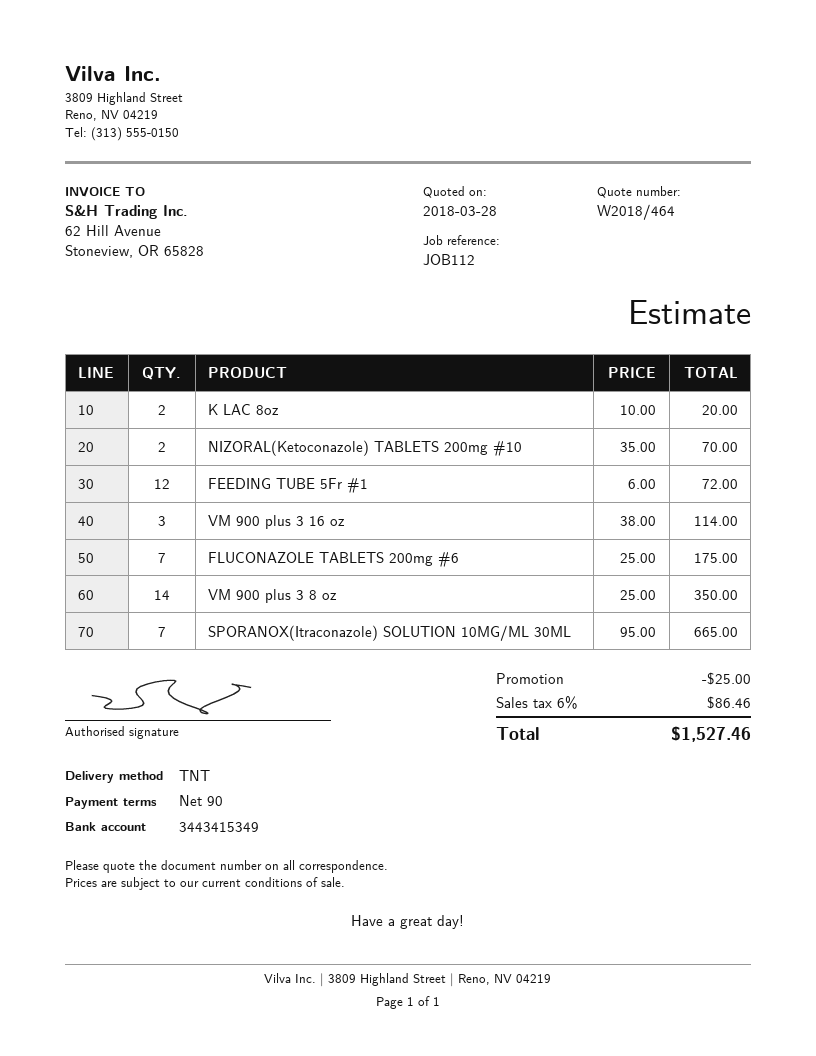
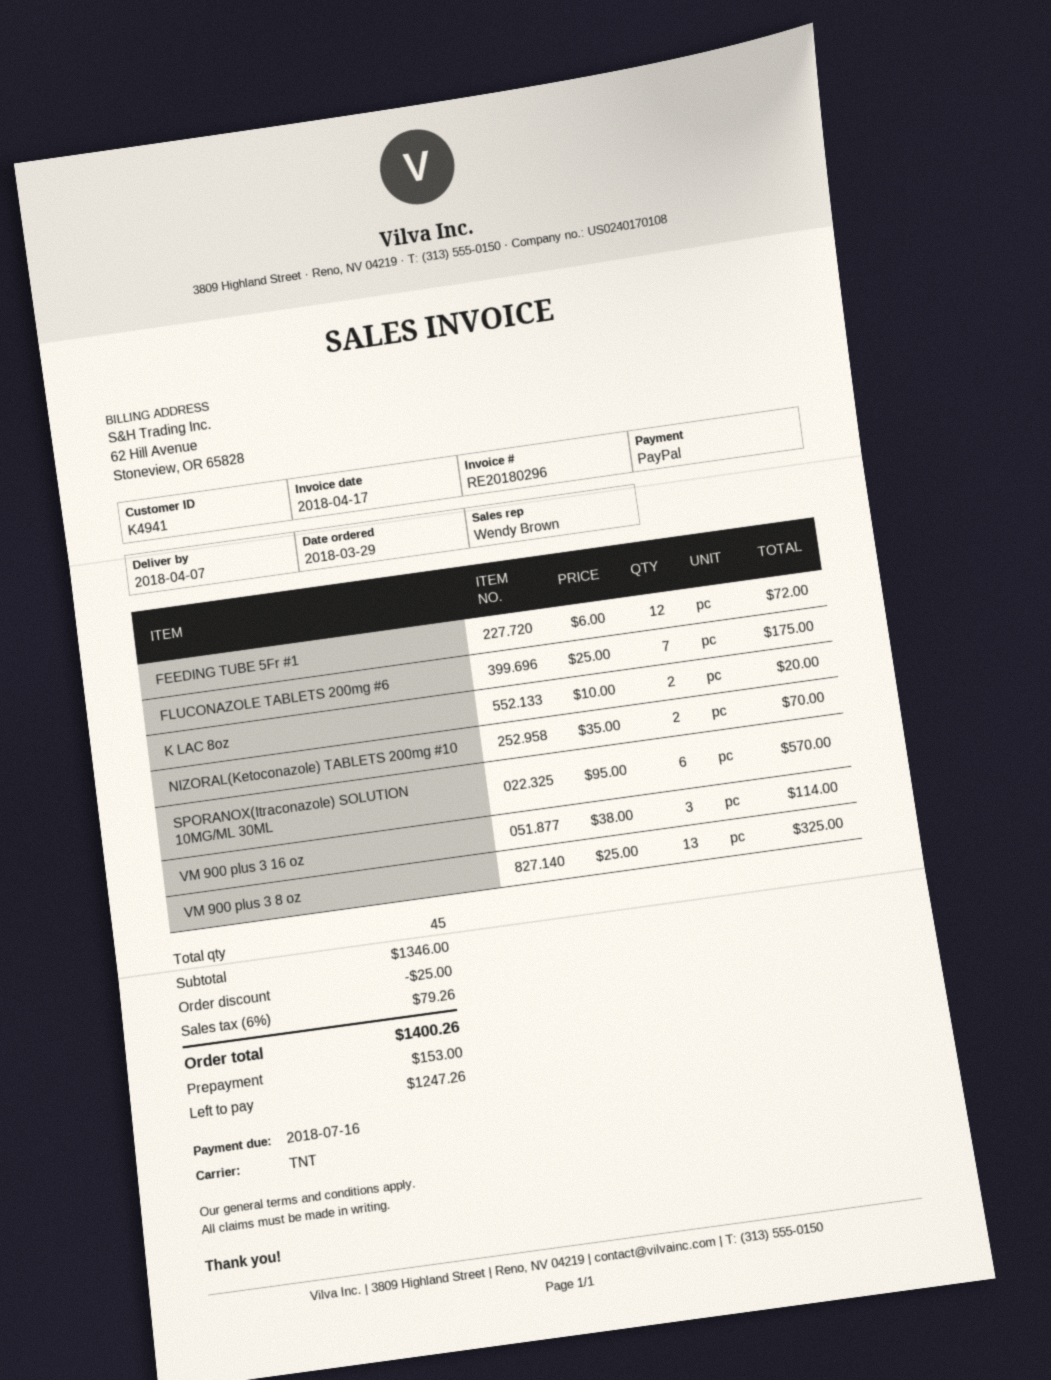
VM 900 plus 3 8 oz: 14 x 25.00 = 350.00 -> 13 x 25.00 = 325.00
SPORANOX(Itraconazole) SOLUTION 10MG/ML 30ML: 7 x 95.00 = 665.00 -> 6 x 95.00 = 570.00
tax: 6% = 86.46 -> 6% = 79.26
total: 1527.46 -> 1400.26

